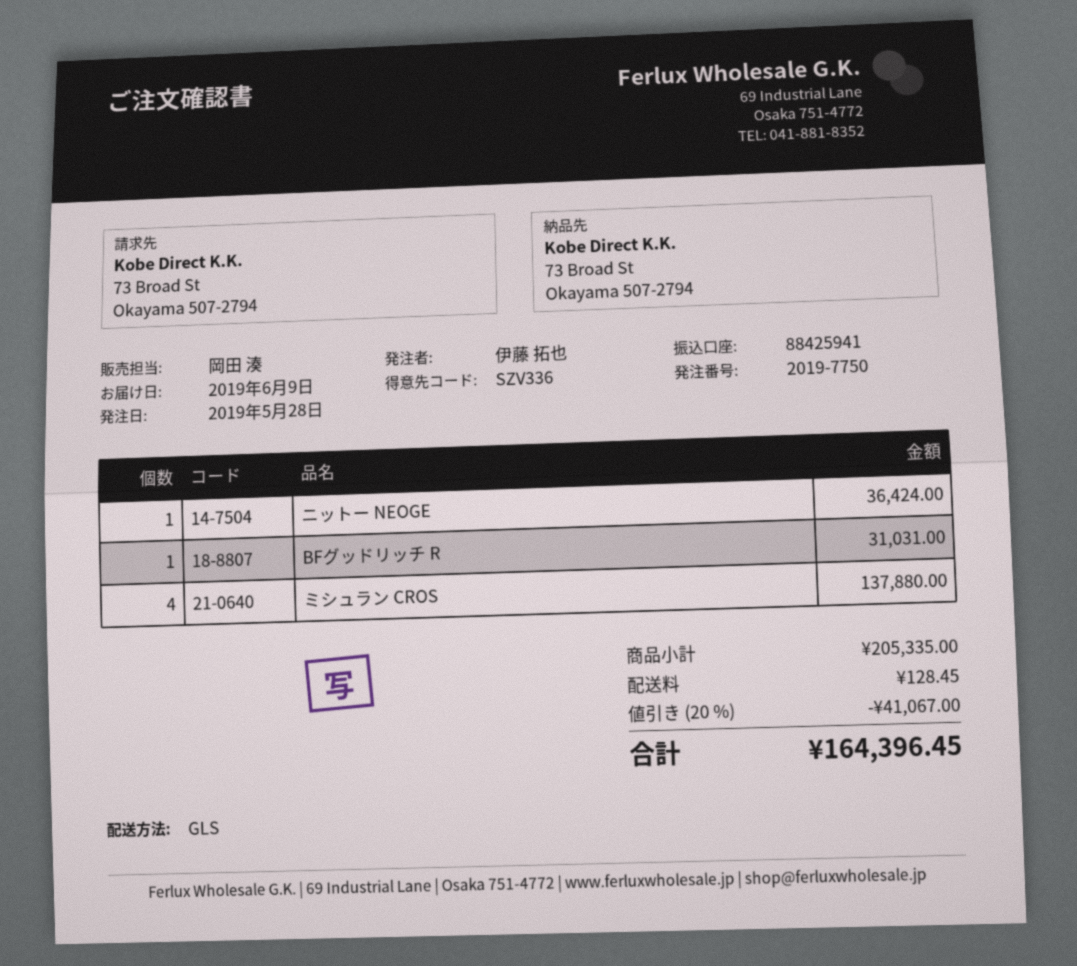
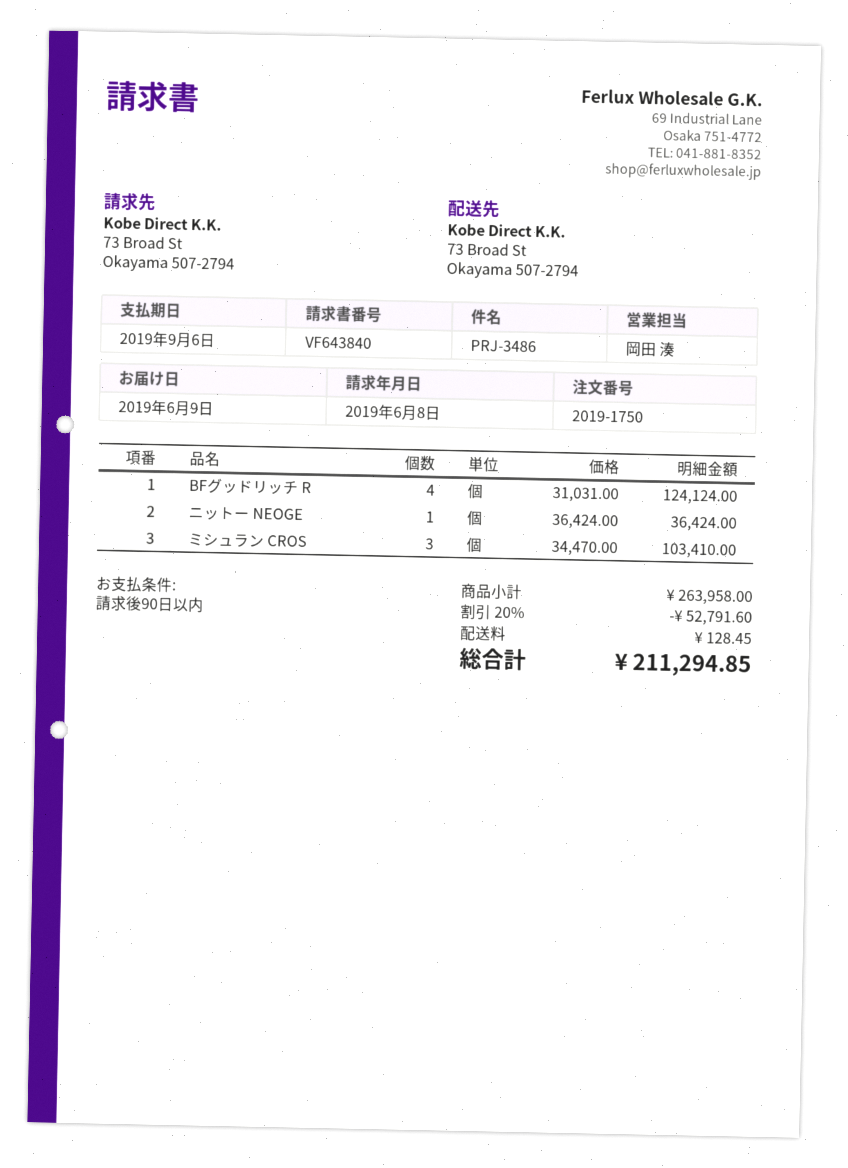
order number: 2019-7750 -> 2019-1750
BFグッドリッチ R: 1 for 31031.00 -> 4 for 124124.00
ミシュラン CROS: 4 for 137880.00 -> 3 for 103410.00
subtotal: 205335.00 -> 263958.00
discount: 20% = 41067.00 -> 20% = 52791.60
total: 164396.45 -> 211294.85

